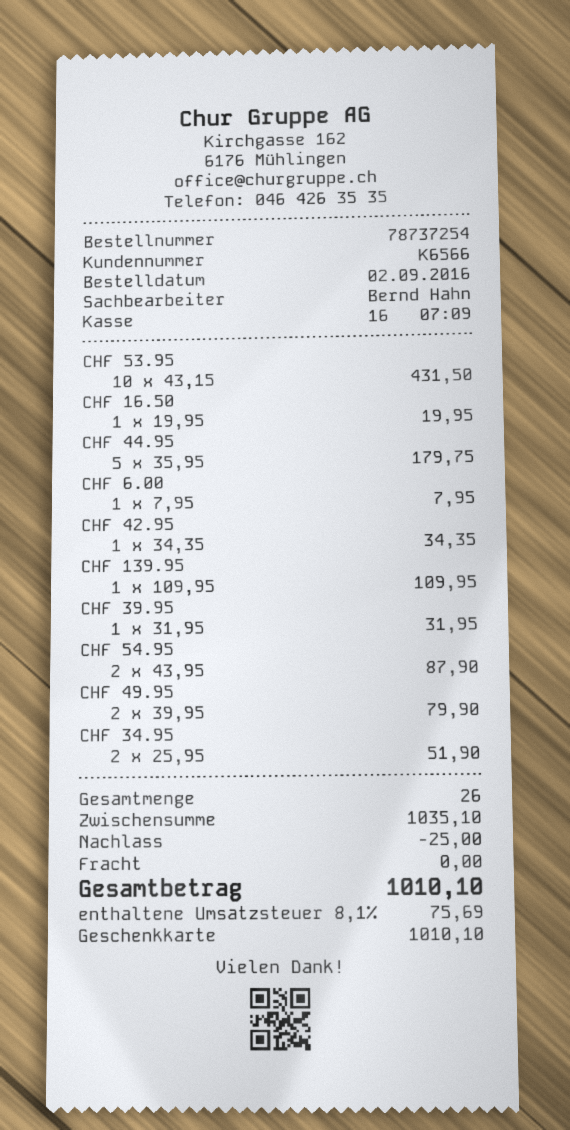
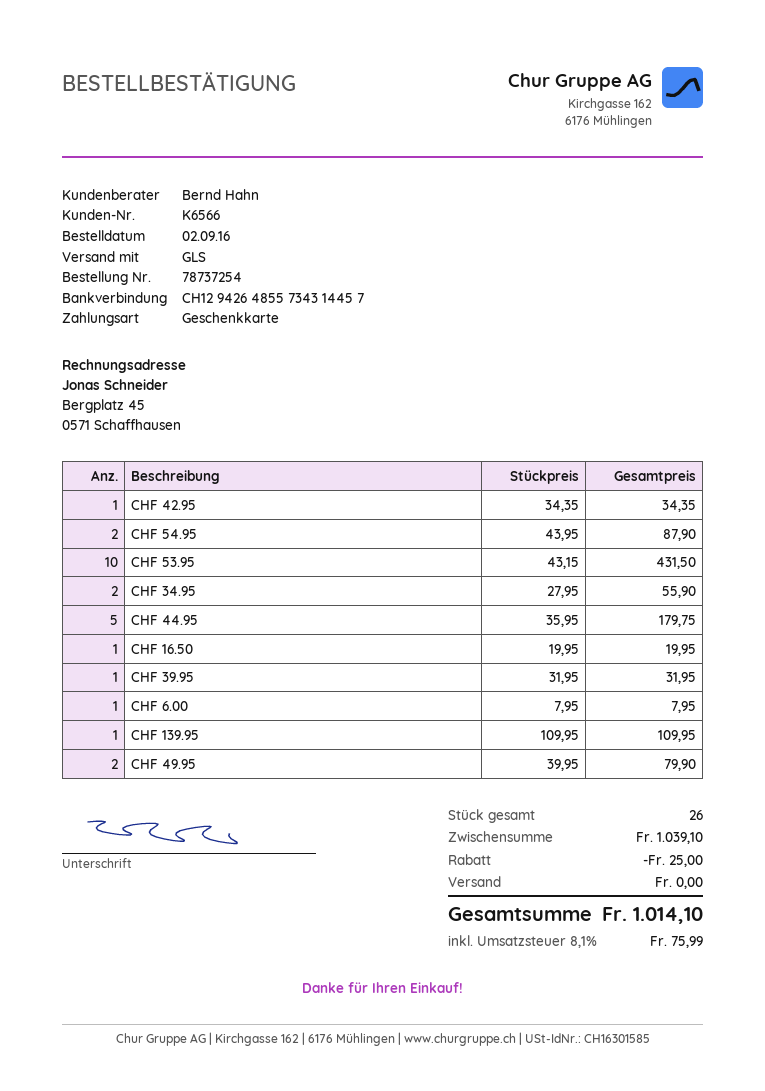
CHF 34.95: 2 x 25.95 = 51.90 -> 2 x 27.95 = 55.90
subtotal: 1035.10 -> 1039.10
tax: 8.1% = 75.69 -> 8.1% = 75.99
total: 1010.10 -> 1014.10

